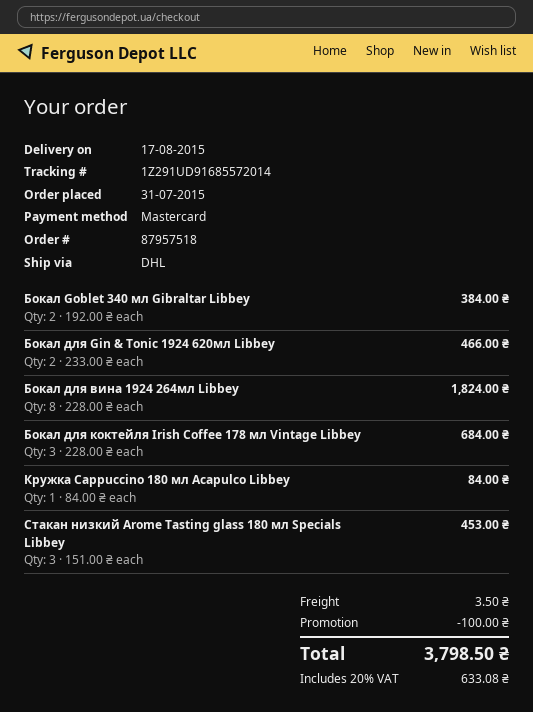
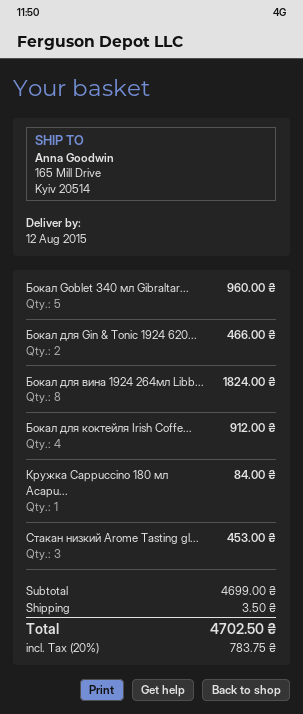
delivery date: 2015-08-17 -> 2015-08-12
Бокал Goblet 340 мл Gibraltar Libbey: 2 for 384.00 -> 5 for 960.00
Бокал для коктейля Irish Coffee 178 мл Vintage Libbey: 3 for 684.00 -> 4 for 912.00
discount: 100.00 -> none
tax: 20% = 633.08 -> 20% = 783.75
total: 3798.50 -> 4702.50

